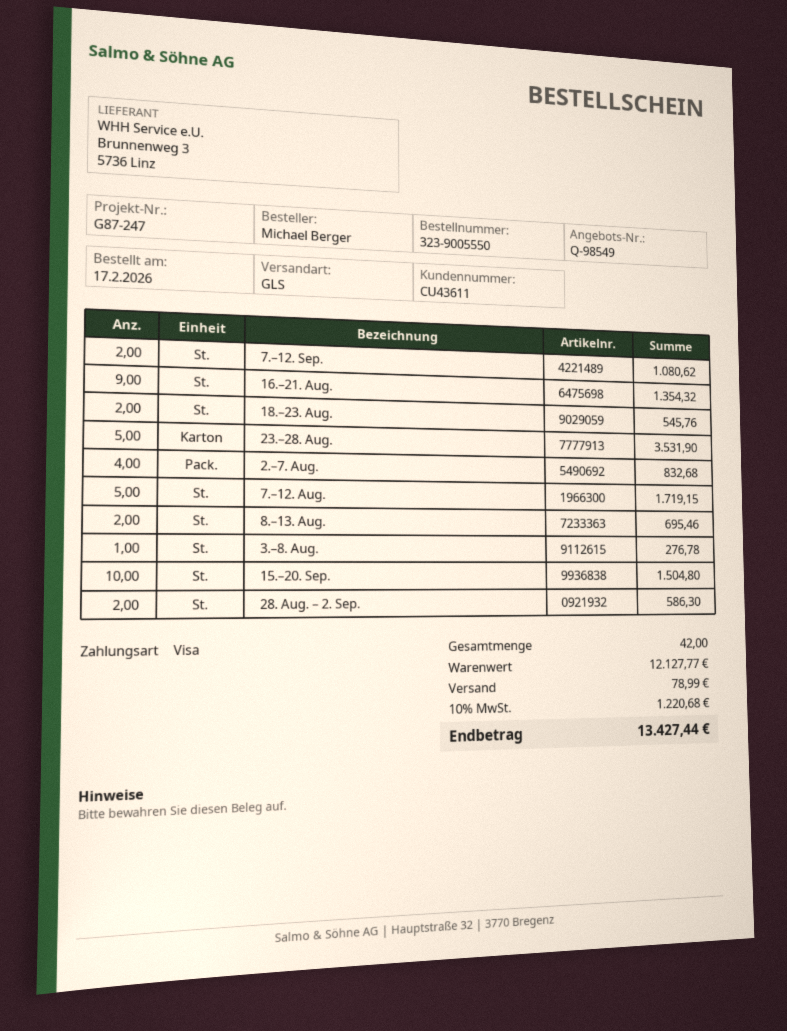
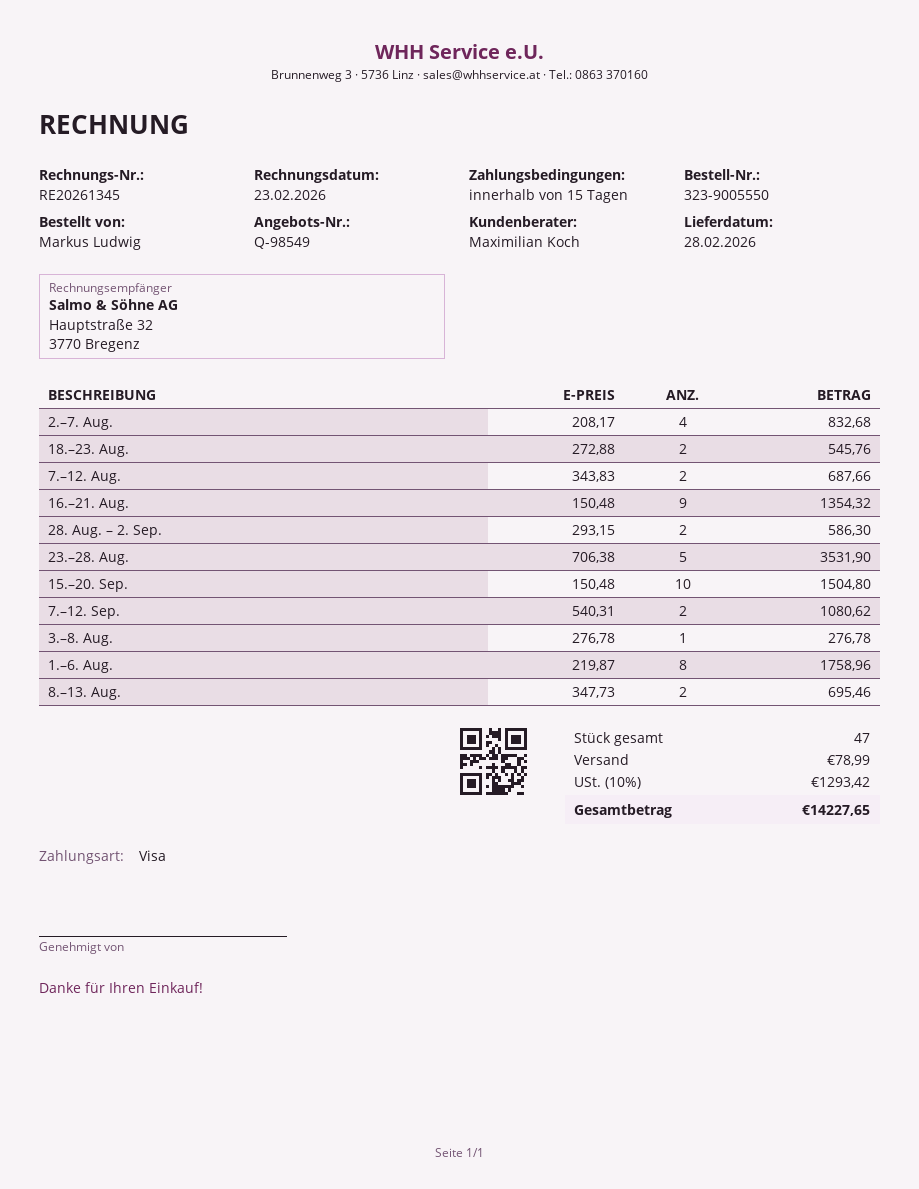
ordered by: Michael Berger -> Markus Ludwig
7.–12. Aug.: 5 for 1719.15 -> 2 for 687.66
1.–6. Aug.: none -> 8 for 1758.96
total quantity: 42 -> 47
tax: 10% = 1220.68 -> 10% = 1293.42
total: 13427.44 -> 14227.65

